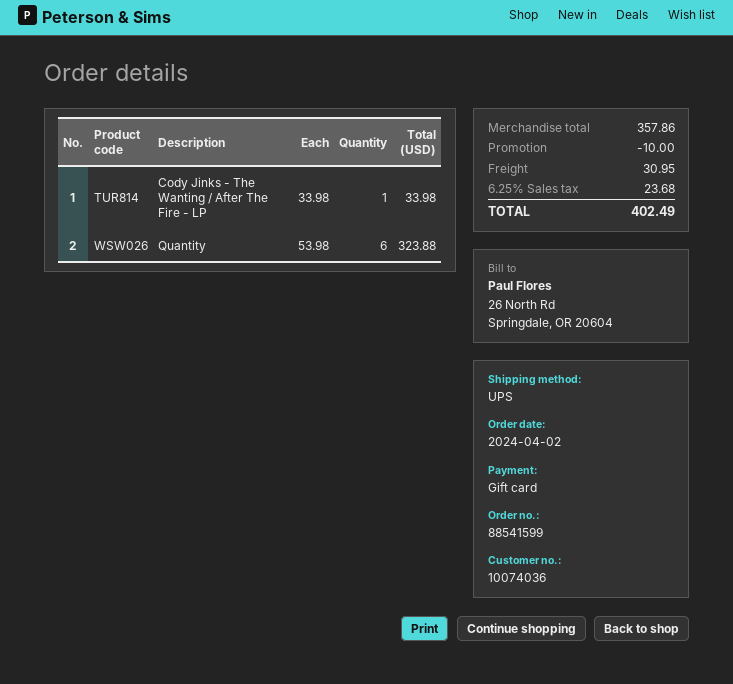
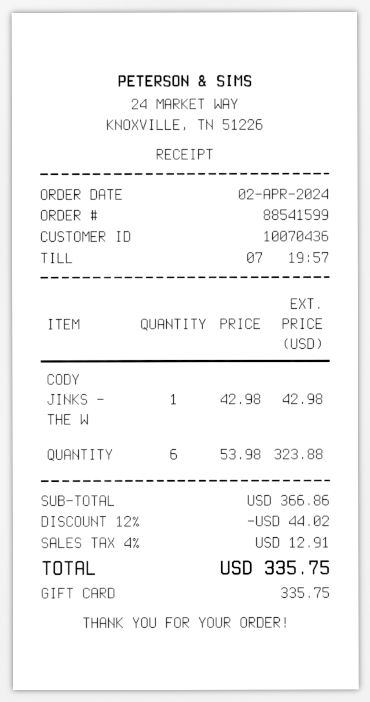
customer number: 10074036 -> 10070436
Cody Jinks - The Wanting / After The Fire - LP: 1 x 33.98 = 33.98 -> 1 x 42.98 = 42.98
subtotal: 357.86 -> 366.86
discount: 10.00 -> 44.02
shipping: 30.95 -> none
tax: 6.25% = 23.68 -> 4% = 12.91
total: 402.49 -> 335.75

